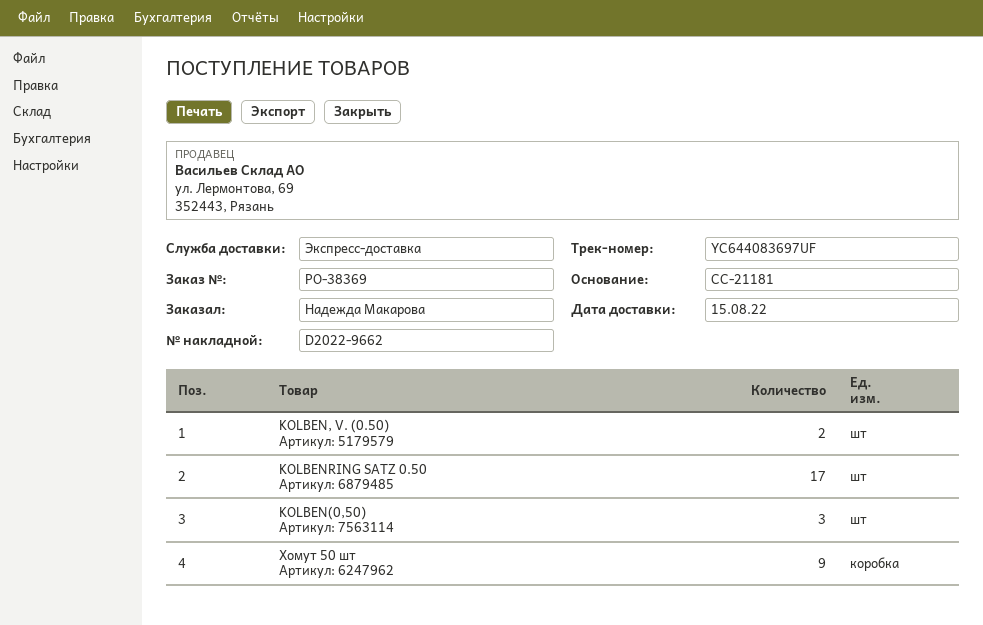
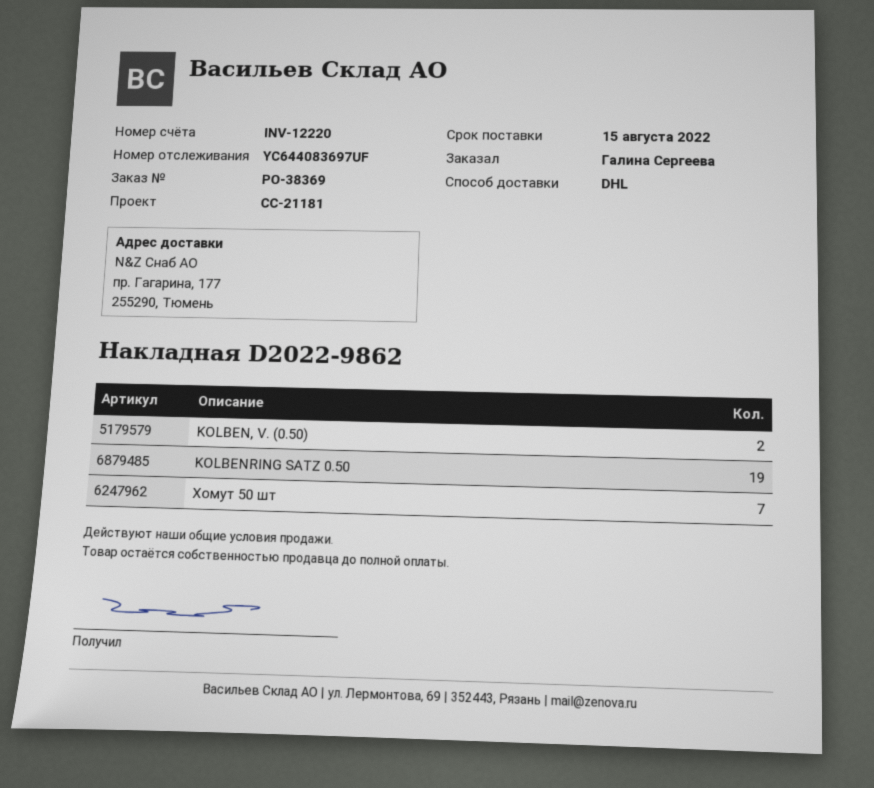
delivery note number: D2022-9662 -> D2022-9862
ordered by: Надежда Макарова -> Галина Сергеева
shipping method: express -> DHL
KOLBENRING SATZ 0.50: 17 -> 19
KOLBEN(0,50): 3 -> none
Хомут 50 шт: 9 -> 7

